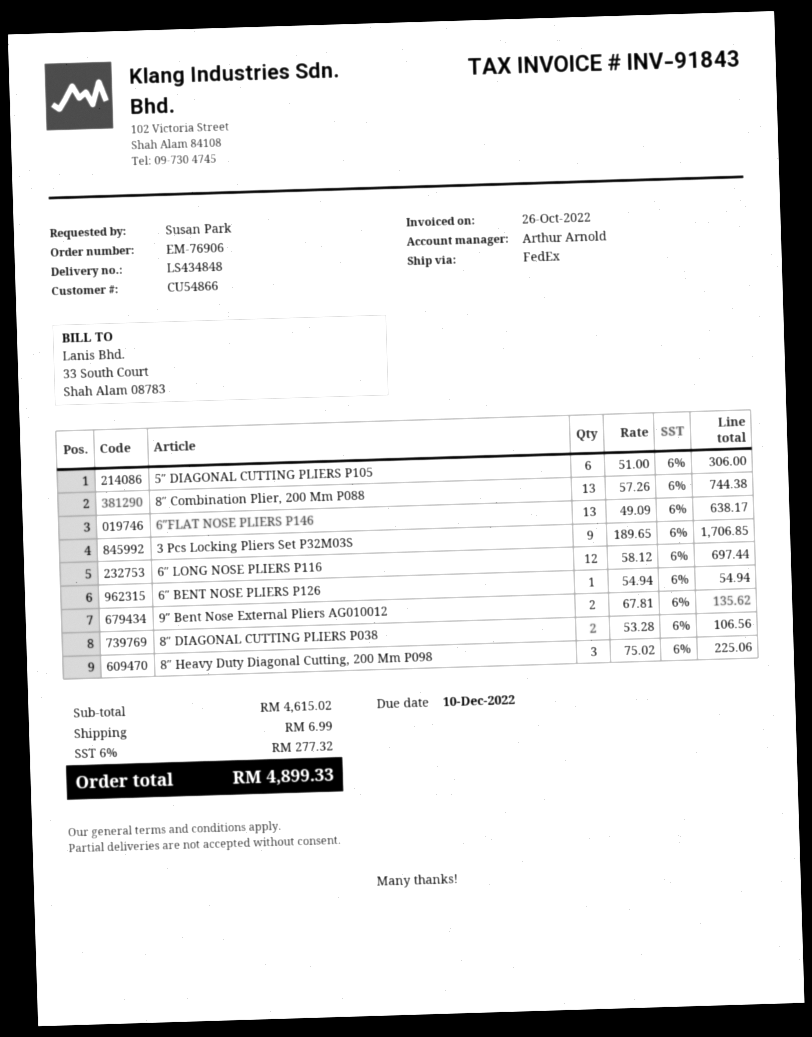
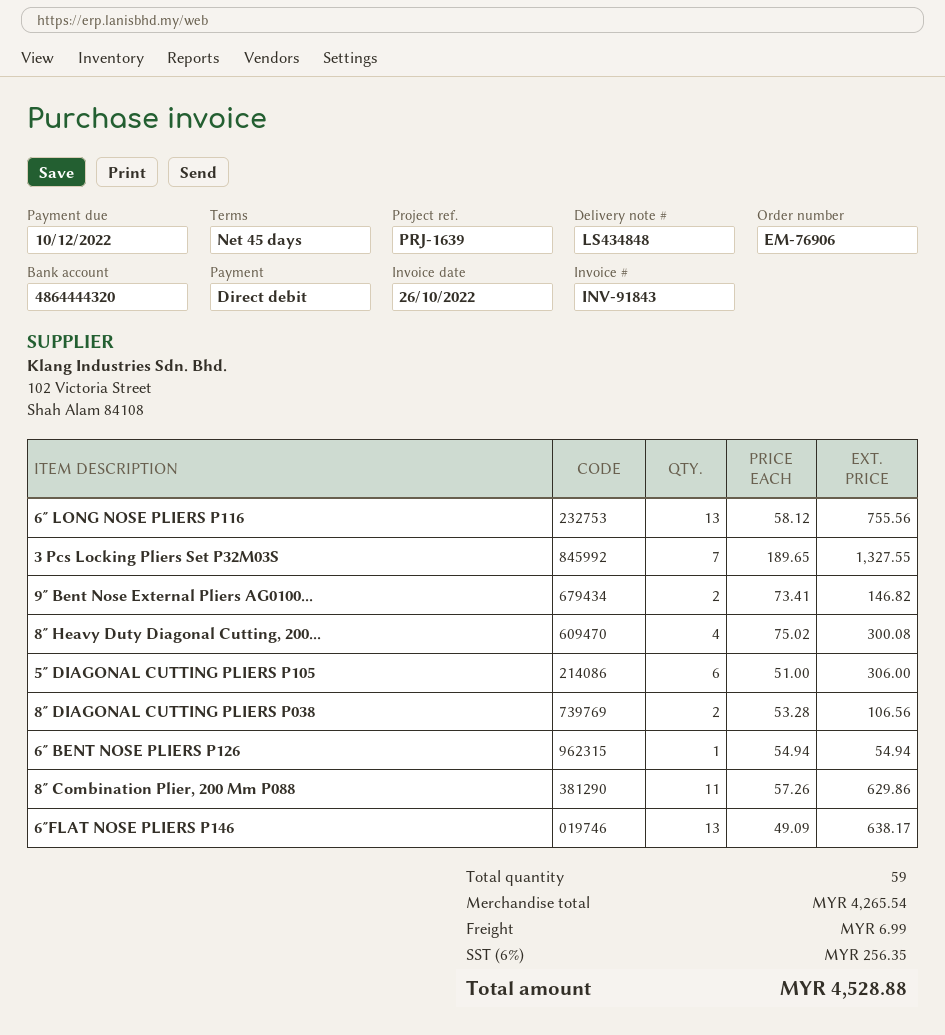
8″ Combination Plier, 200 Mm P088: 13 x 57.26 = 744.38 -> 11 x 57.26 = 629.86
3 Pcs Locking Pliers Set P32M03S: 9 x 189.65 = 1706.85 -> 7 x 189.65 = 1327.55
6″ LONG NOSE PLIERS P116: 12 x 58.12 = 697.44 -> 13 x 58.12 = 755.56
9″ Bent Nose External Pliers AG010012: 2 x 67.81 = 135.62 -> 2 x 73.41 = 146.82
8″ Heavy Duty Diagonal Cutting, 200 Mm P098: 3 x 75.02 = 225.06 -> 4 x 75.02 = 300.08
subtotal: 4615.02 -> 4265.54
tax: 6% = 277.32 -> 6% = 256.35
total: 4899.33 -> 4528.88

